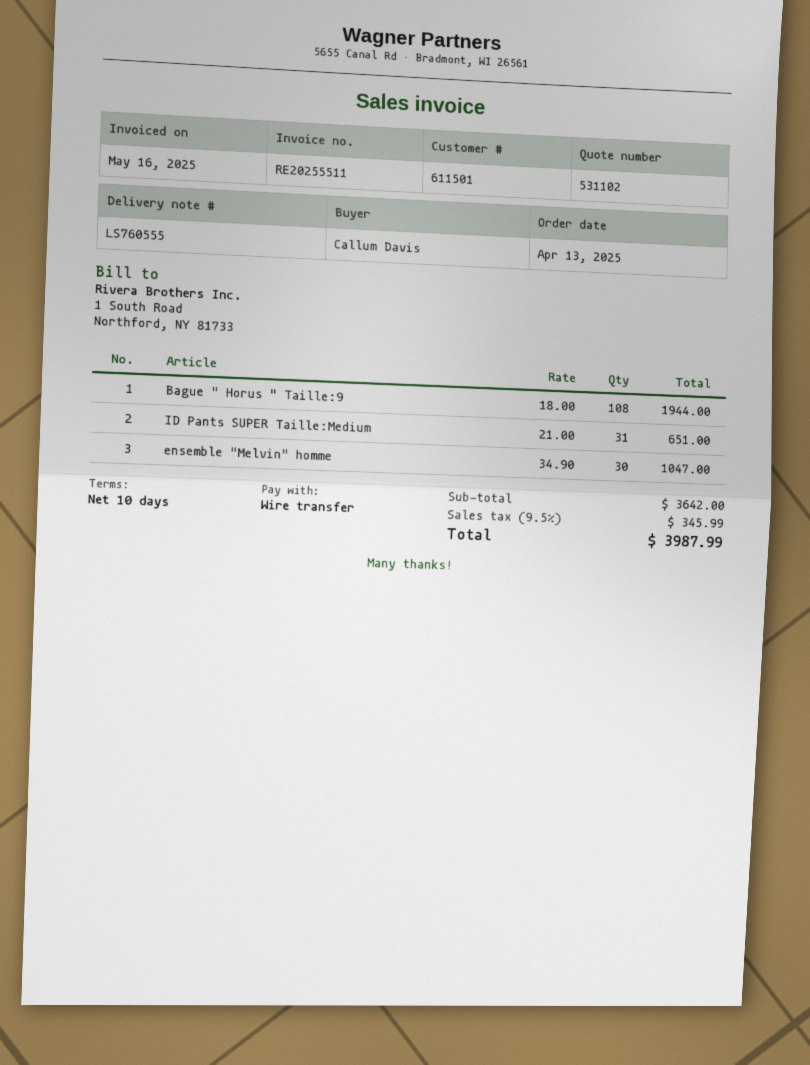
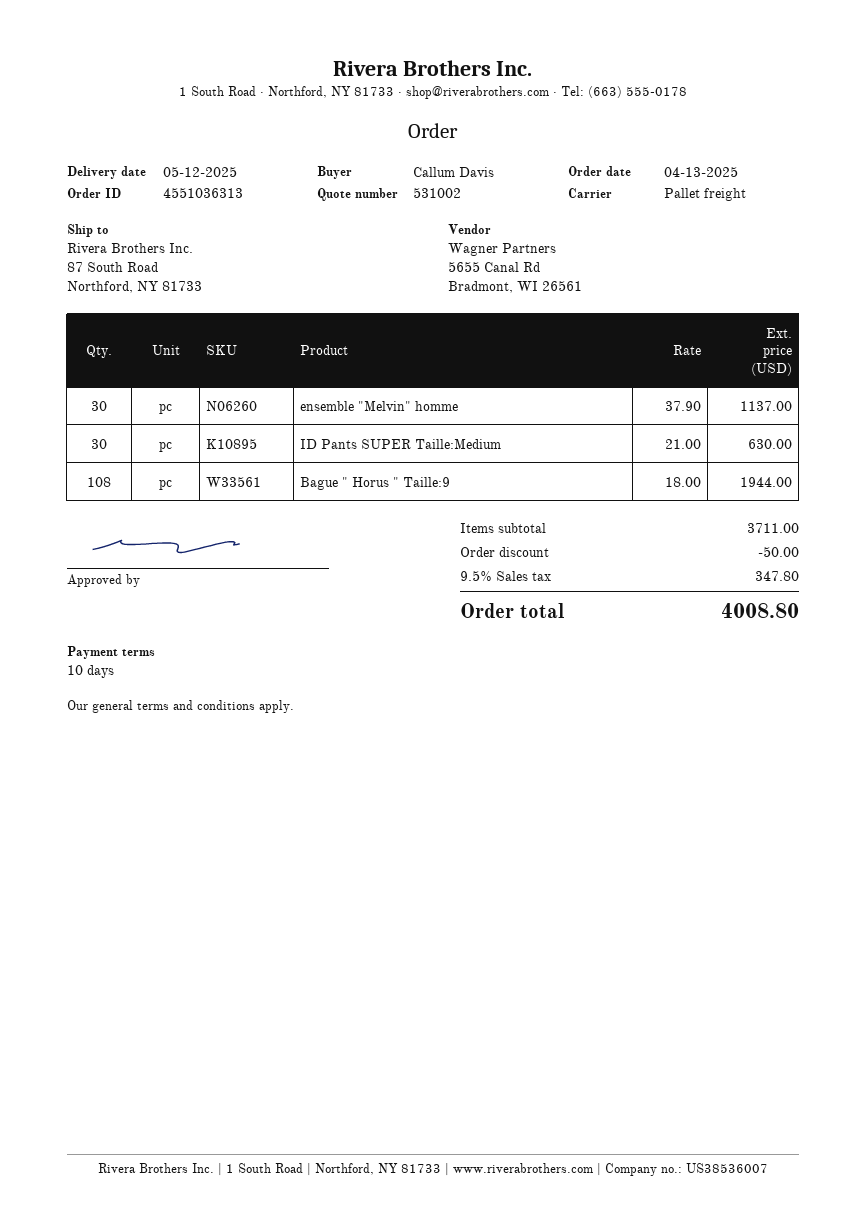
quote number: 531102 -> 531002
ID Pants SUPER Taille:Medium: 31 x 21.00 = 651.00 -> 30 x 21.00 = 630.00
ensemble "Melvin" homme: 30 x 34.90 = 1047.00 -> 30 x 37.90 = 1137.00
subtotal: 3642.00 -> 3711.00
discount: none -> 50.00
tax: 9.5% = 345.99 -> 9.5% = 347.80
total: 3987.99 -> 4008.80

